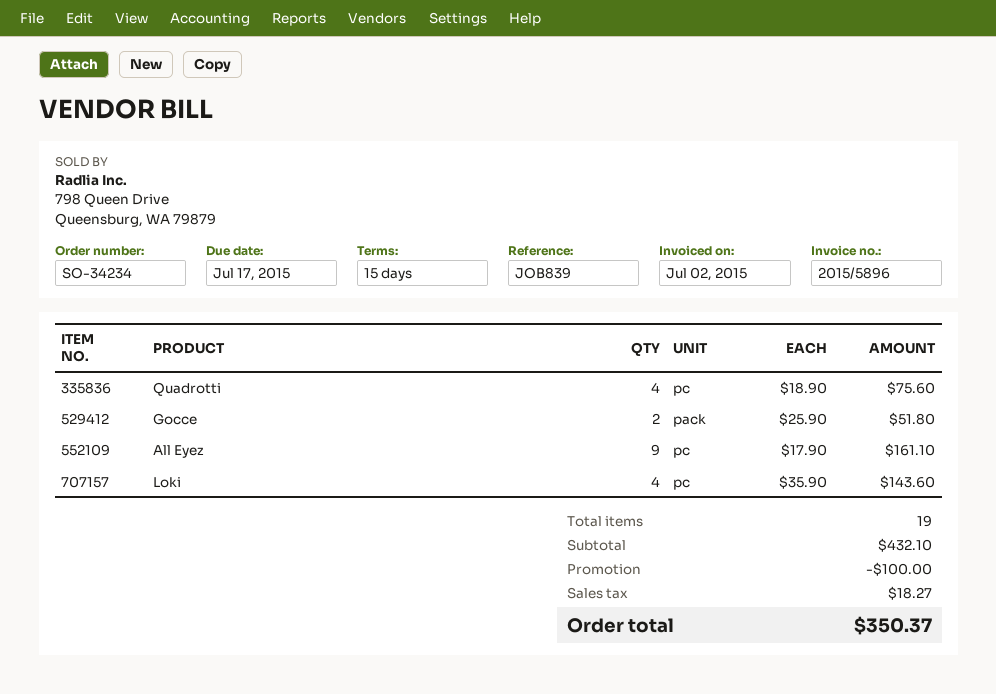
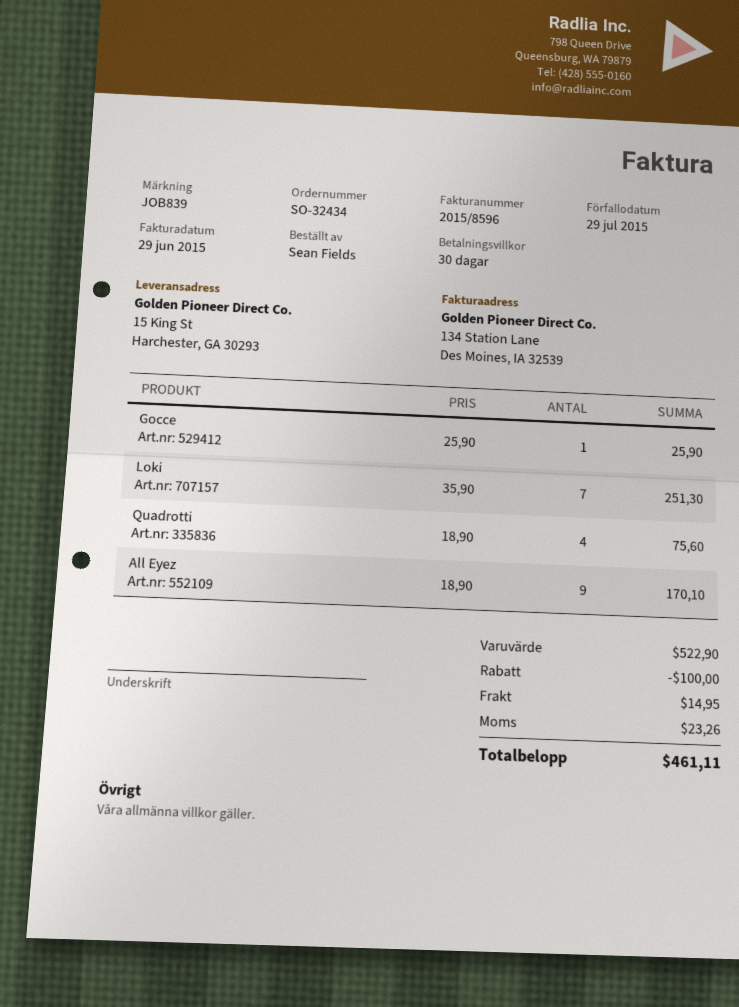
order number: SO-34234 -> SO-32434
invoice number: 2015/5896 -> 2015/8596
invoice date: 2015-07-02 -> 2015-06-29
payment terms: 15 days -> 30 days
due date: 2015-07-17 -> 2015-07-29
Gocce: 2 x 25.90 = 51.80 -> 1 x 25.90 = 25.90
All Eyez: 9 x 17.90 = 161.10 -> 9 x 18.90 = 170.10
Loki: 4 x 35.90 = 143.60 -> 7 x 35.90 = 251.30
subtotal: 432.10 -> 522.90
shipping: none -> 14.95
tax: 18.27 -> 23.26
total: 350.37 -> 461.11

